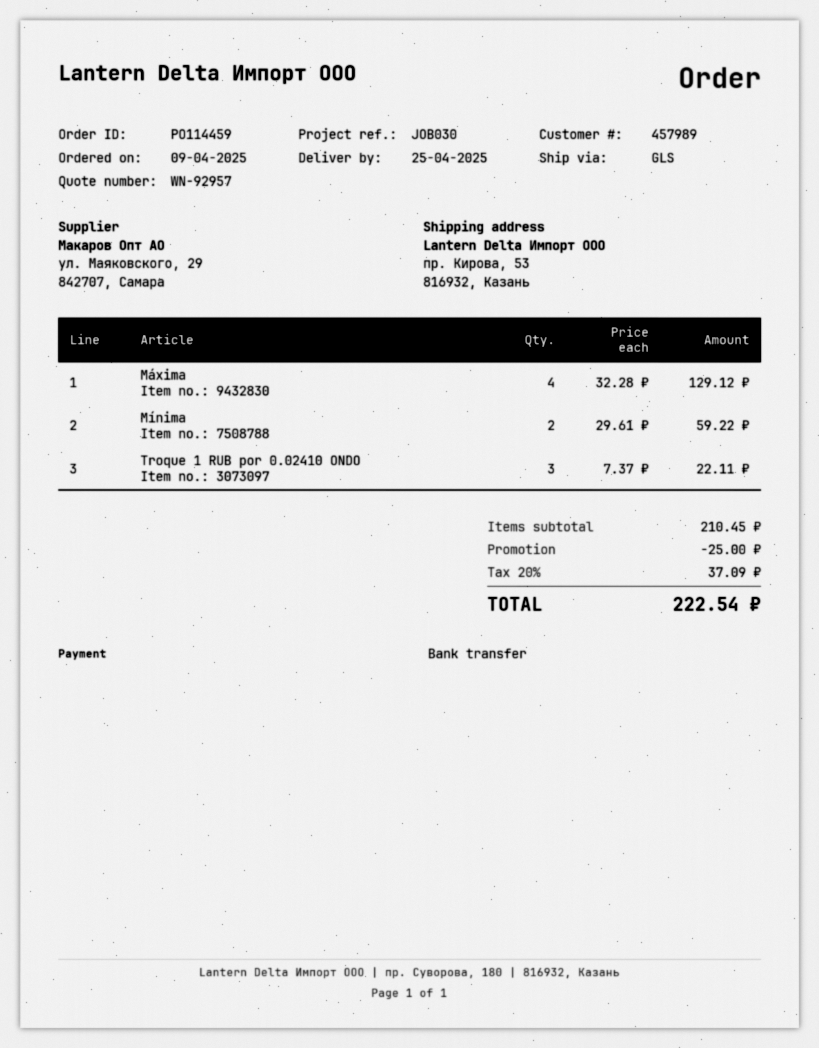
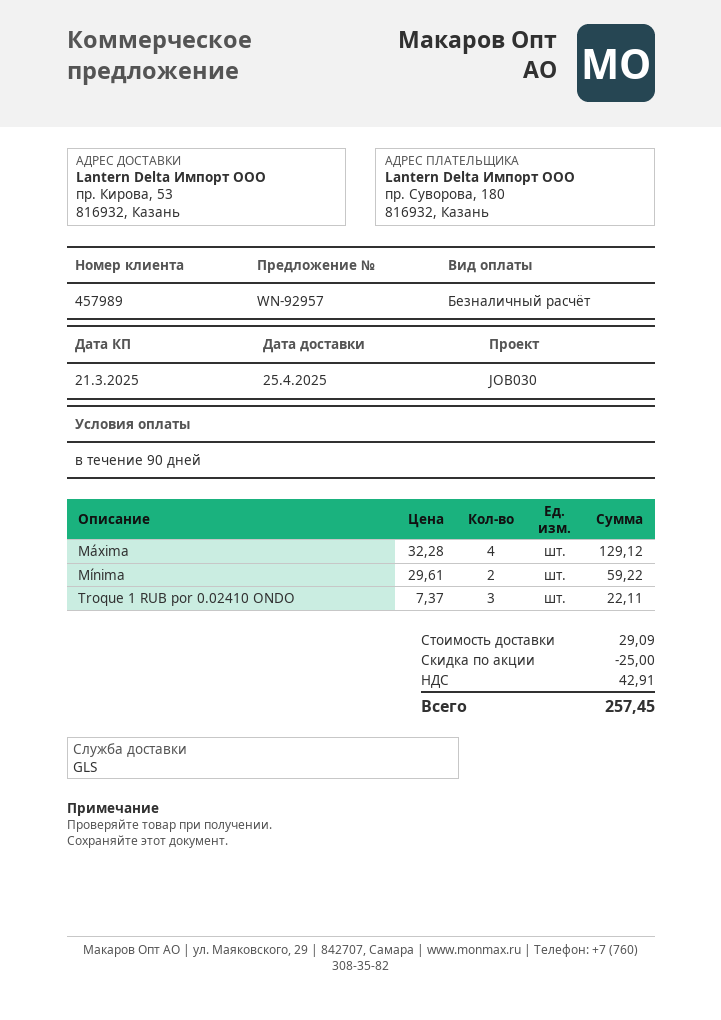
shipping: none -> 29.09
tax: 37.09 -> 42.91
total: 222.54 -> 257.45

